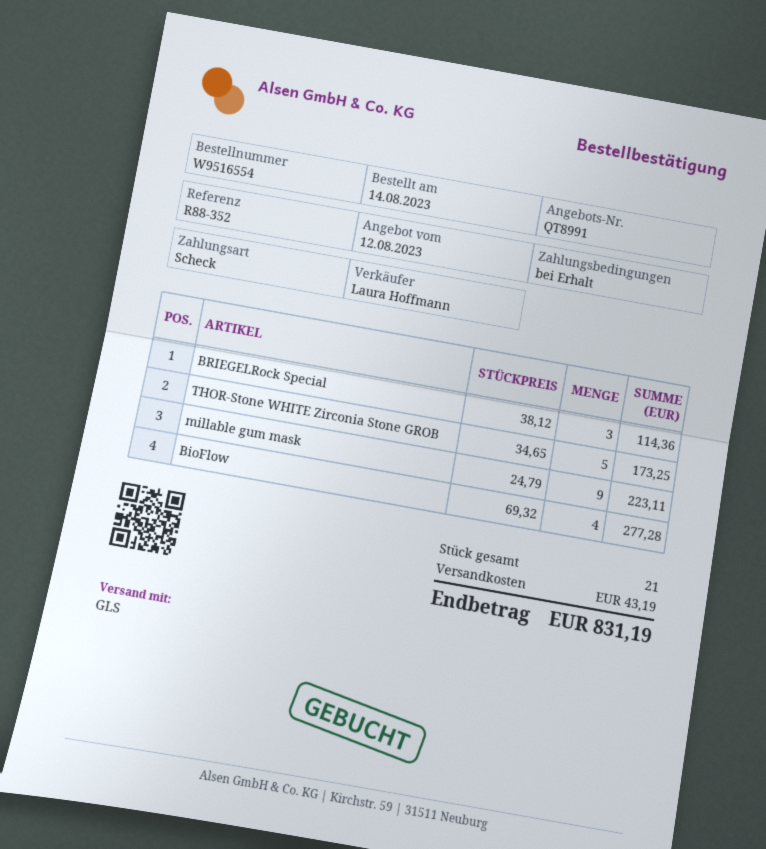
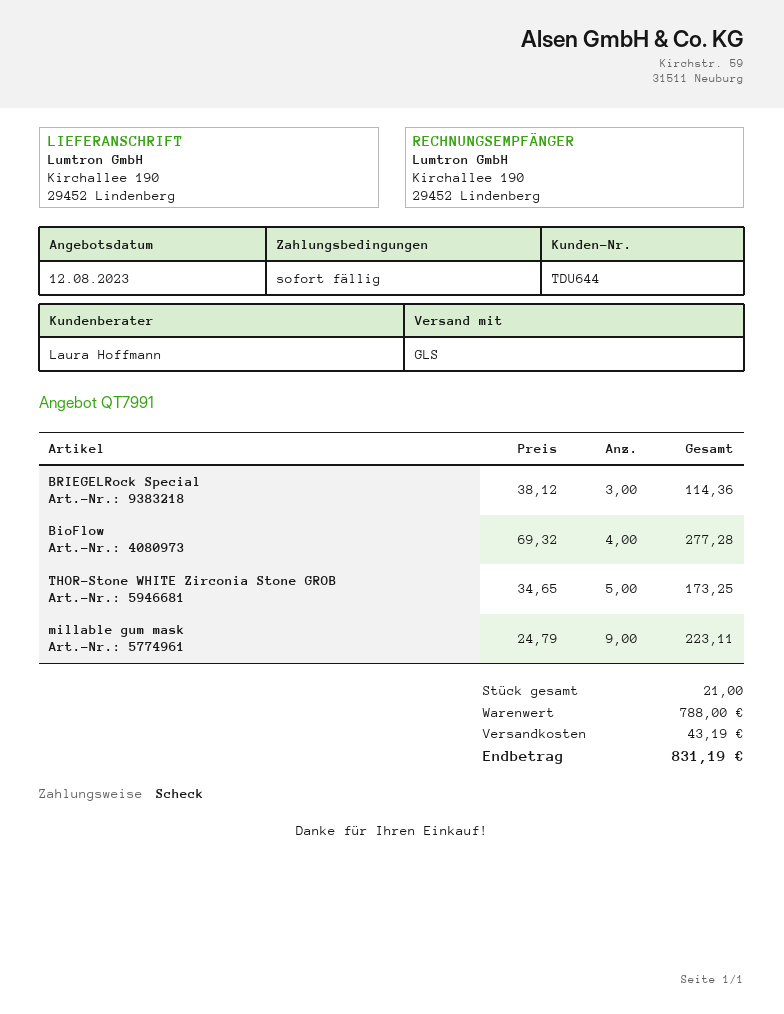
quote number: QT8991 -> QT7991

